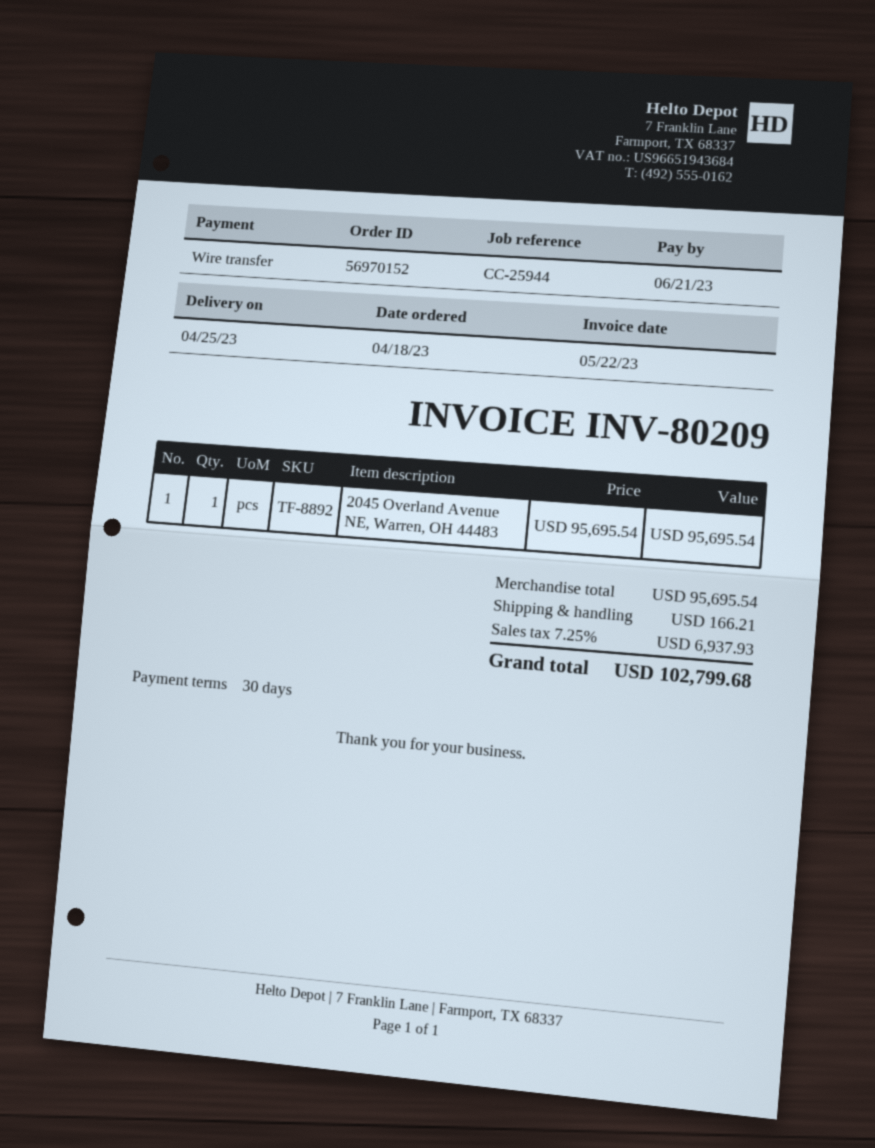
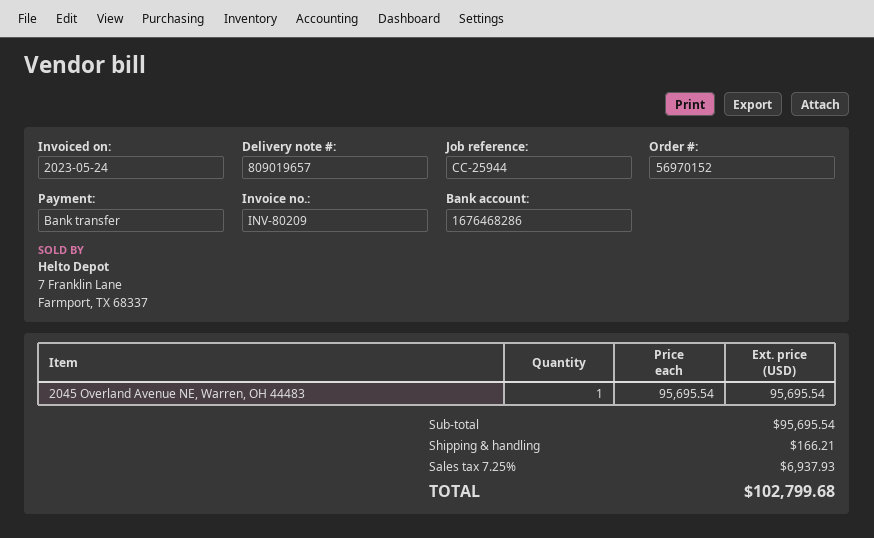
invoice date: 2023-05-22 -> 2023-05-24

